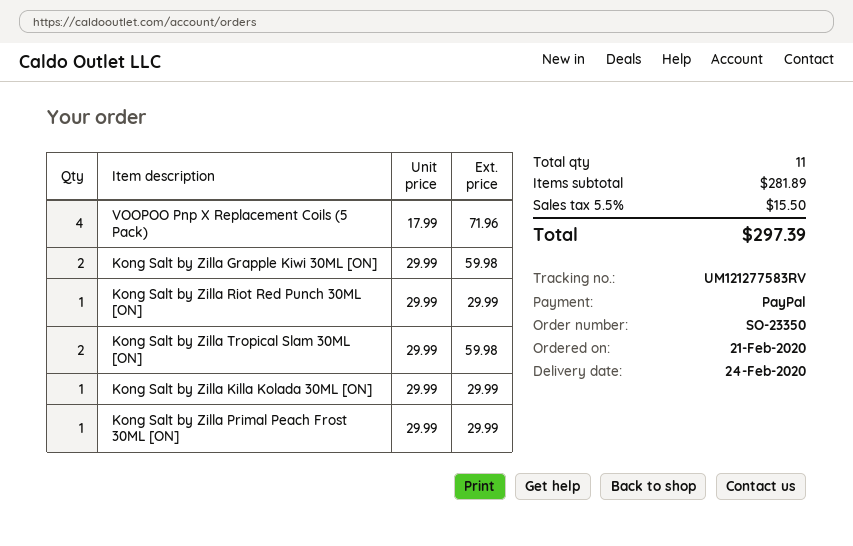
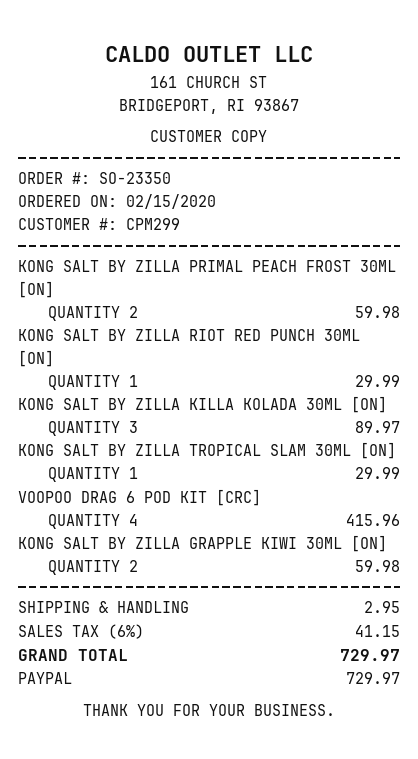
order date: 2020-02-21 -> 2020-02-15
VOOPOO Pnp X Replacement Coils (5 Pack): 4 for 71.96 -> none
Kong Salt by Zilla Tropical Slam 30ML [ON]: 2 for 59.98 -> 1 for 29.99
Kong Salt by Zilla Killa Kolada 30ML [ON]: 1 for 29.99 -> 3 for 89.97
Kong Salt by Zilla Primal Peach Frost 30ML [ON]: 1 for 29.99 -> 2 for 59.98
VOOPOO DRAG 6 POD KIT [CRC]: none -> 4 for 415.96
shipping: none -> 2.95
tax: 5.5% = 15.50 -> 6% = 41.15
total: 297.39 -> 729.97

